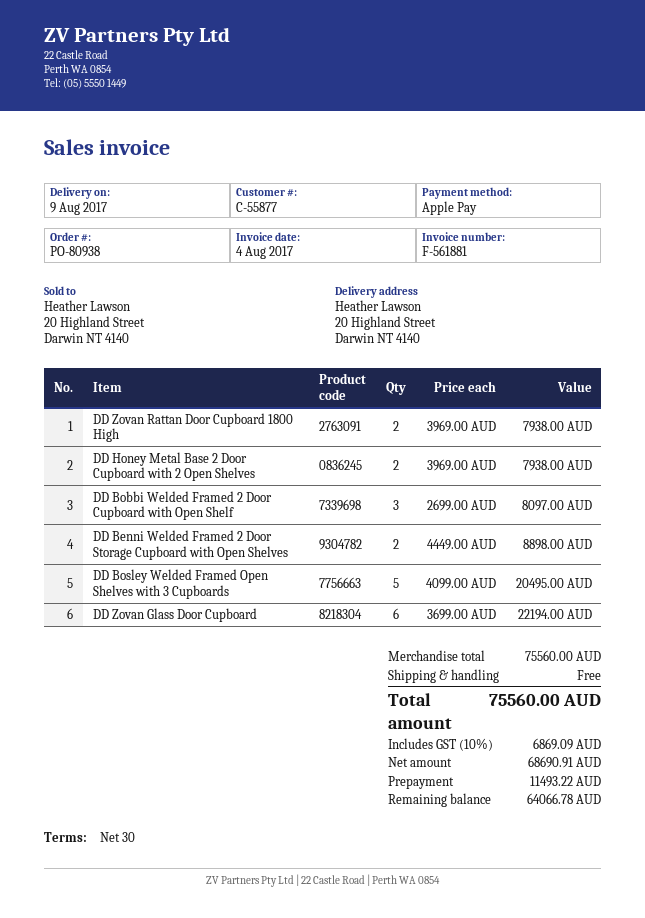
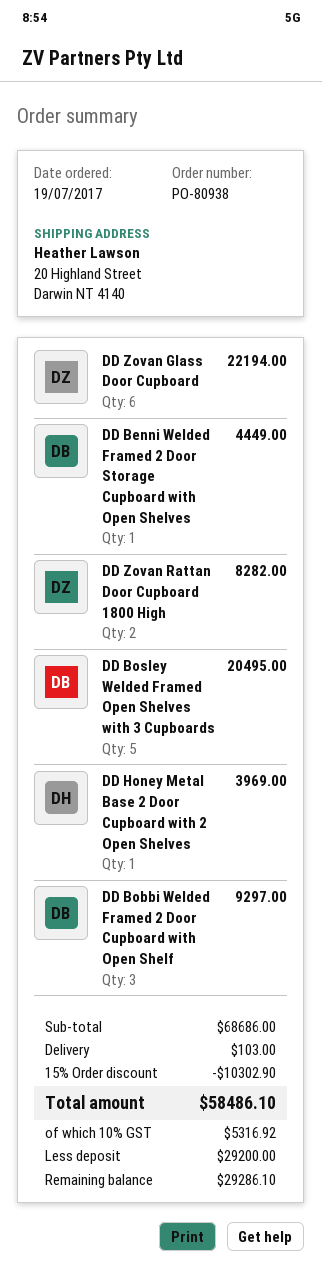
DD Zovan Rattan Door Cupboard 1800 High: 2 for 7938.00 -> 2 for 8282.00
DD Honey Metal Base 2 Door Cupboard with 2 Open Shelves: 2 for 7938.00 -> 1 for 3969.00
DD Bobbi Welded Framed 2 Door Cupboard with Open Shelf: 3 for 8097.00 -> 3 for 9297.00
DD Benni Welded Framed 2 Door Storage Cupboard with Open Shelves: 2 for 8898.00 -> 1 for 4449.00
subtotal: 75560.00 -> 68686.00
discount: none -> 15% = 10302.90
shipping: 0.00 -> 103.00
tax: 10% = 6869.09 -> 10% = 5316.92
total: 75560.00 -> 58486.10
deposit: 11493.22 -> 29200.00
balance: 64066.78 -> 29286.10

